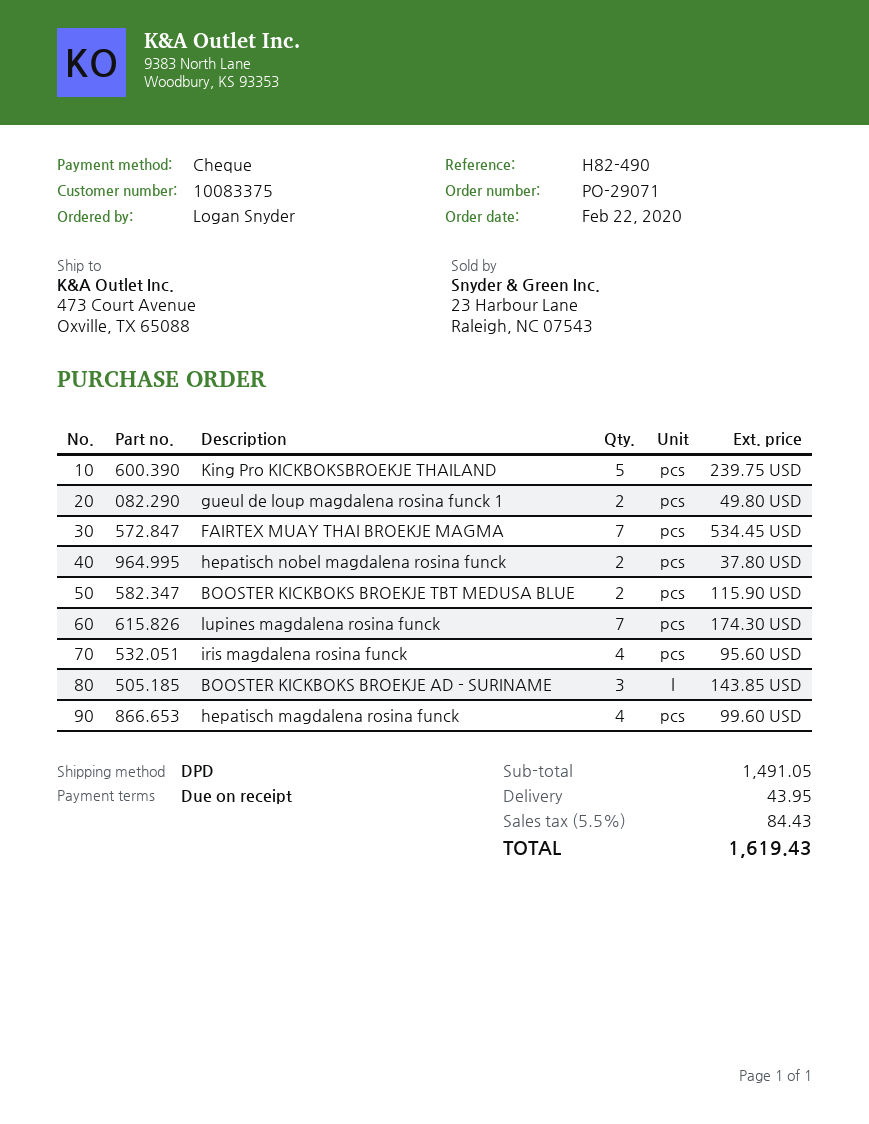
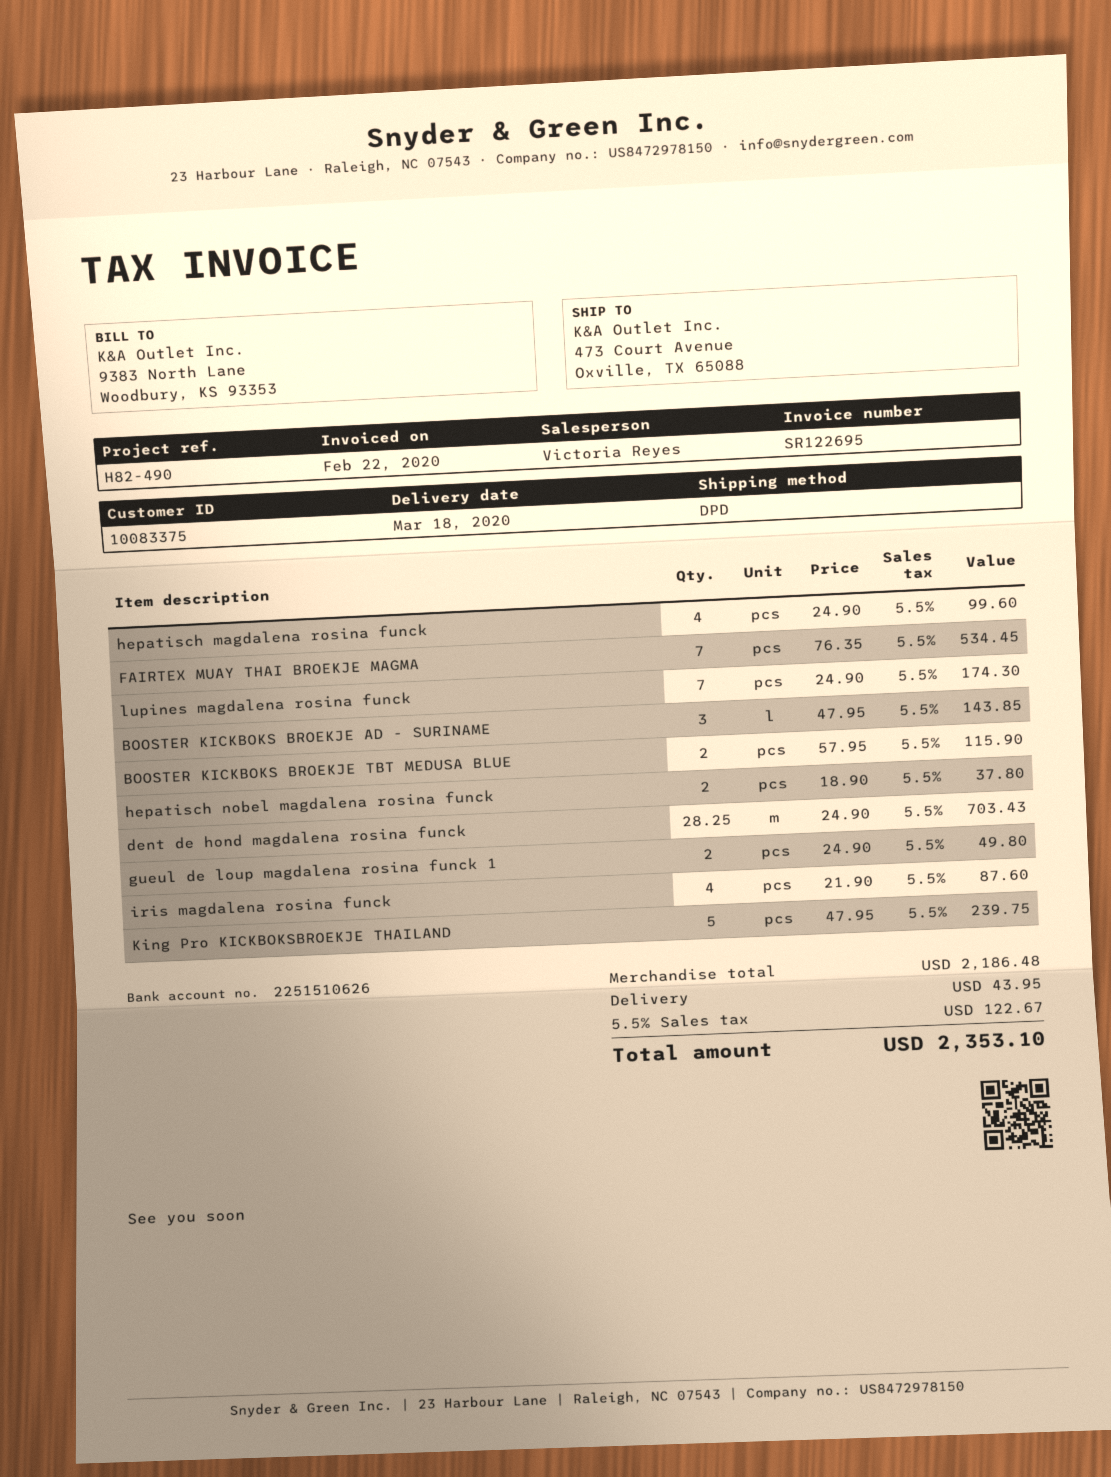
iris magdalena rosina funck: 4 for 95.60 -> 4 for 87.60
dent de hond magdalena rosina funck: none -> 28.25 for 703.43
subtotal: 1491.05 -> 2186.48
tax: 5.5% = 84.43 -> 5.5% = 122.67
total: 1619.43 -> 2353.10

